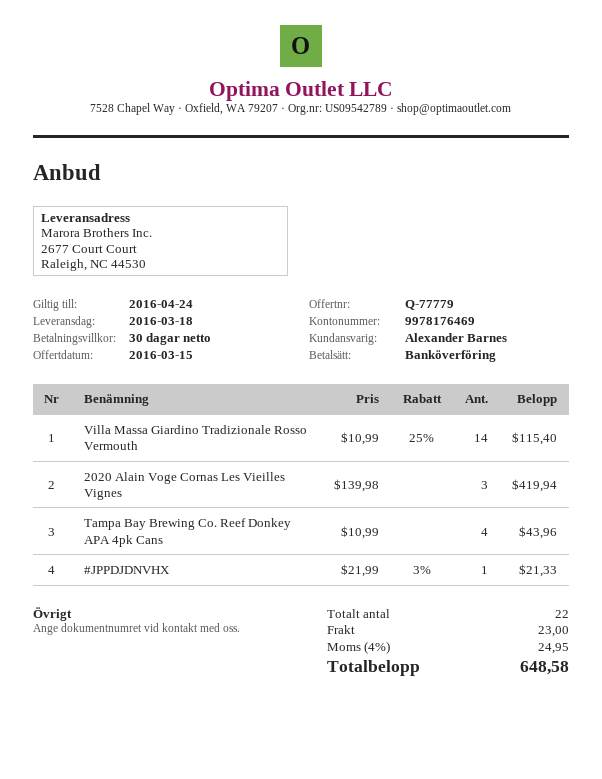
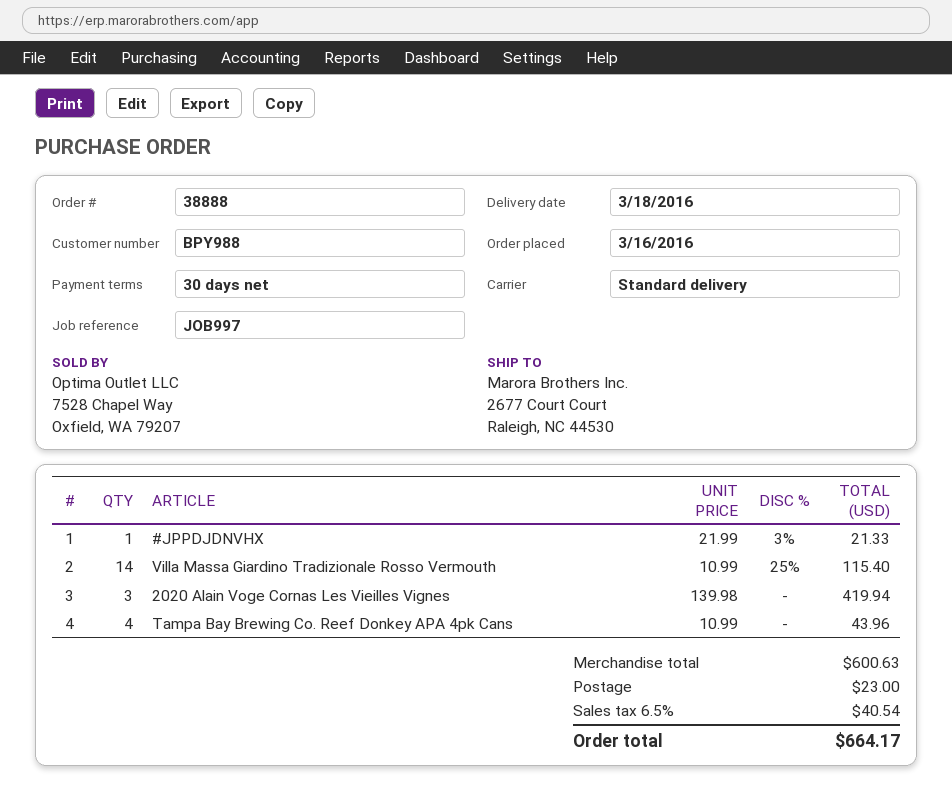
tax: 4% = 24.95 -> 6.5% = 40.54
total: 648.58 -> 664.17

